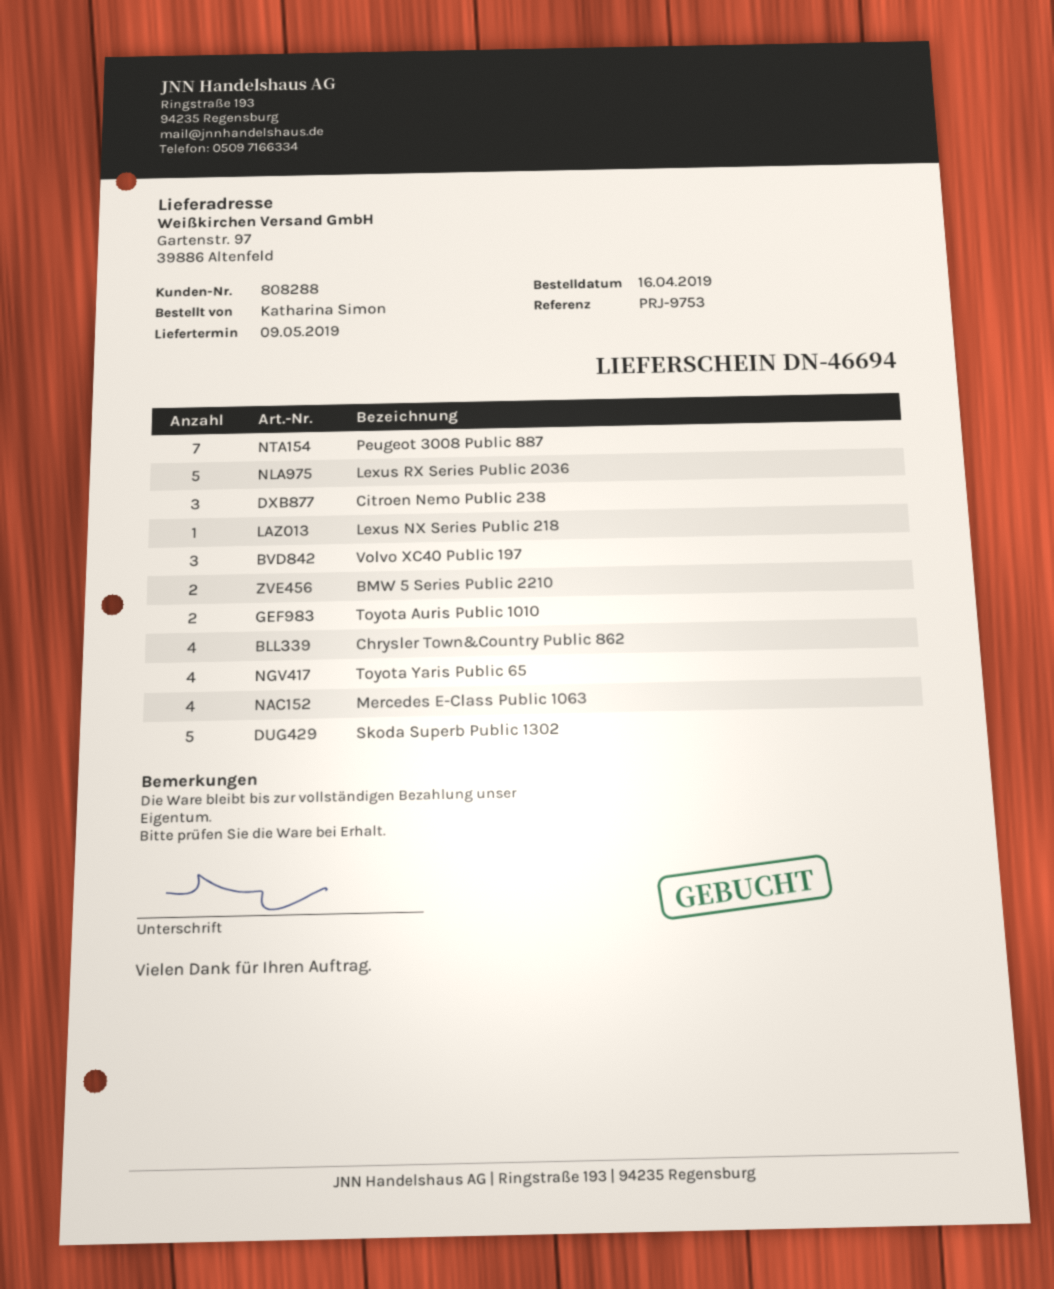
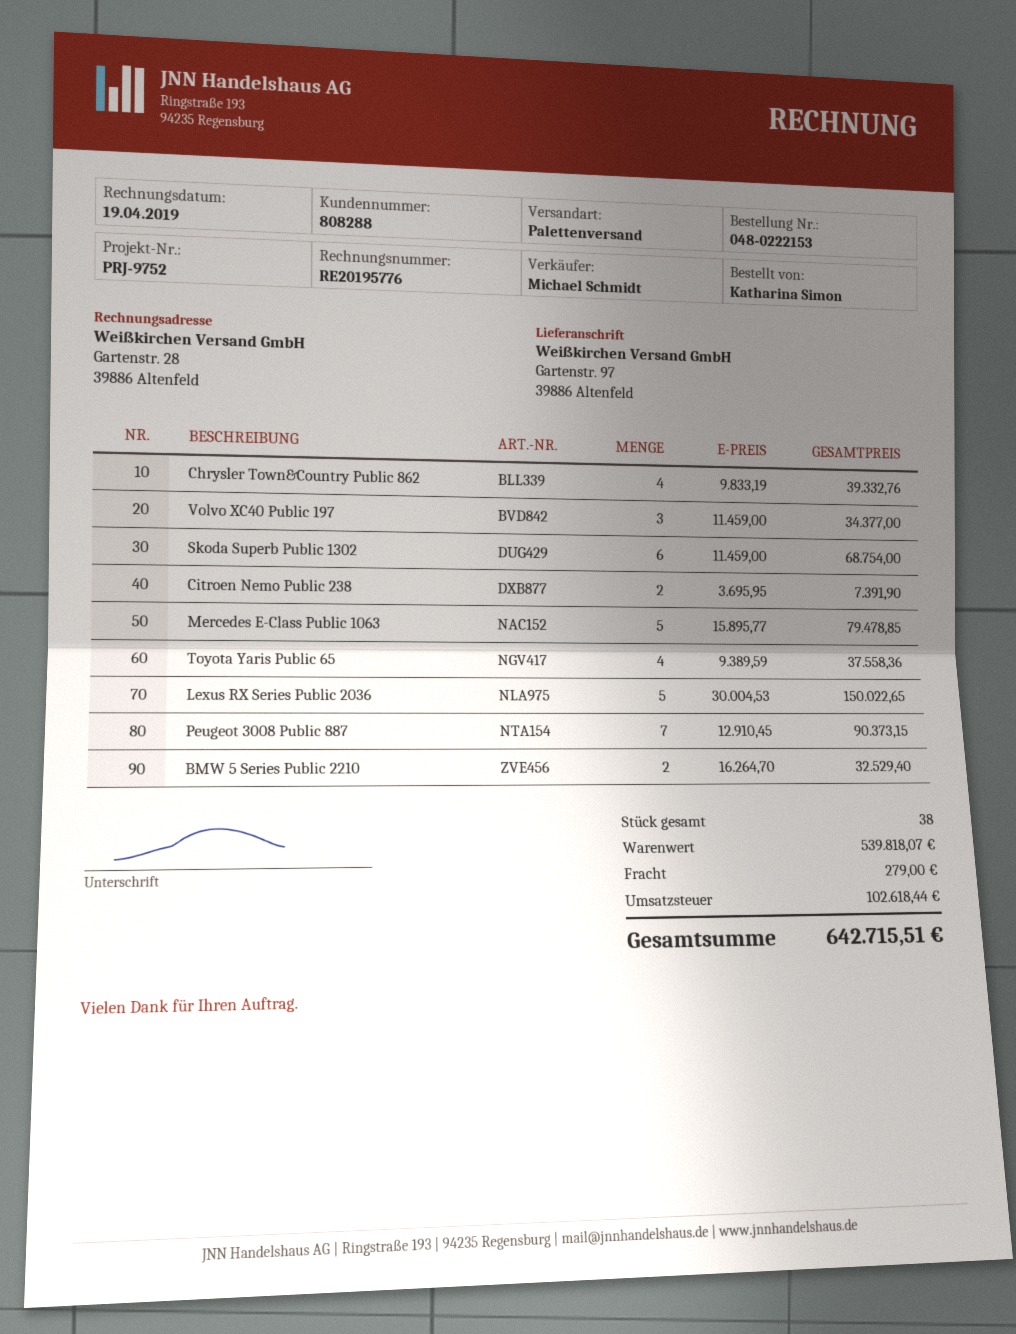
reference: PRJ-9753 -> PRJ-9752
Citroen Nemo Public 238: 3 -> 2
Lexus NX Series Public 218: 1 -> none
Toyota Auris Public 1010: 2 -> none
Mercedes E-Class Public 1063: 4 -> 5
Skoda Superb Public 1302: 5 -> 6

